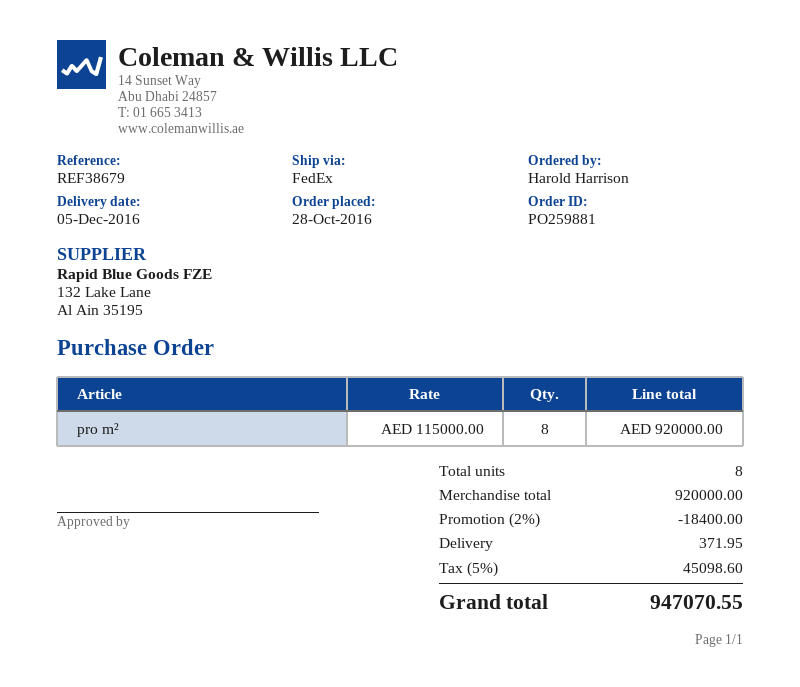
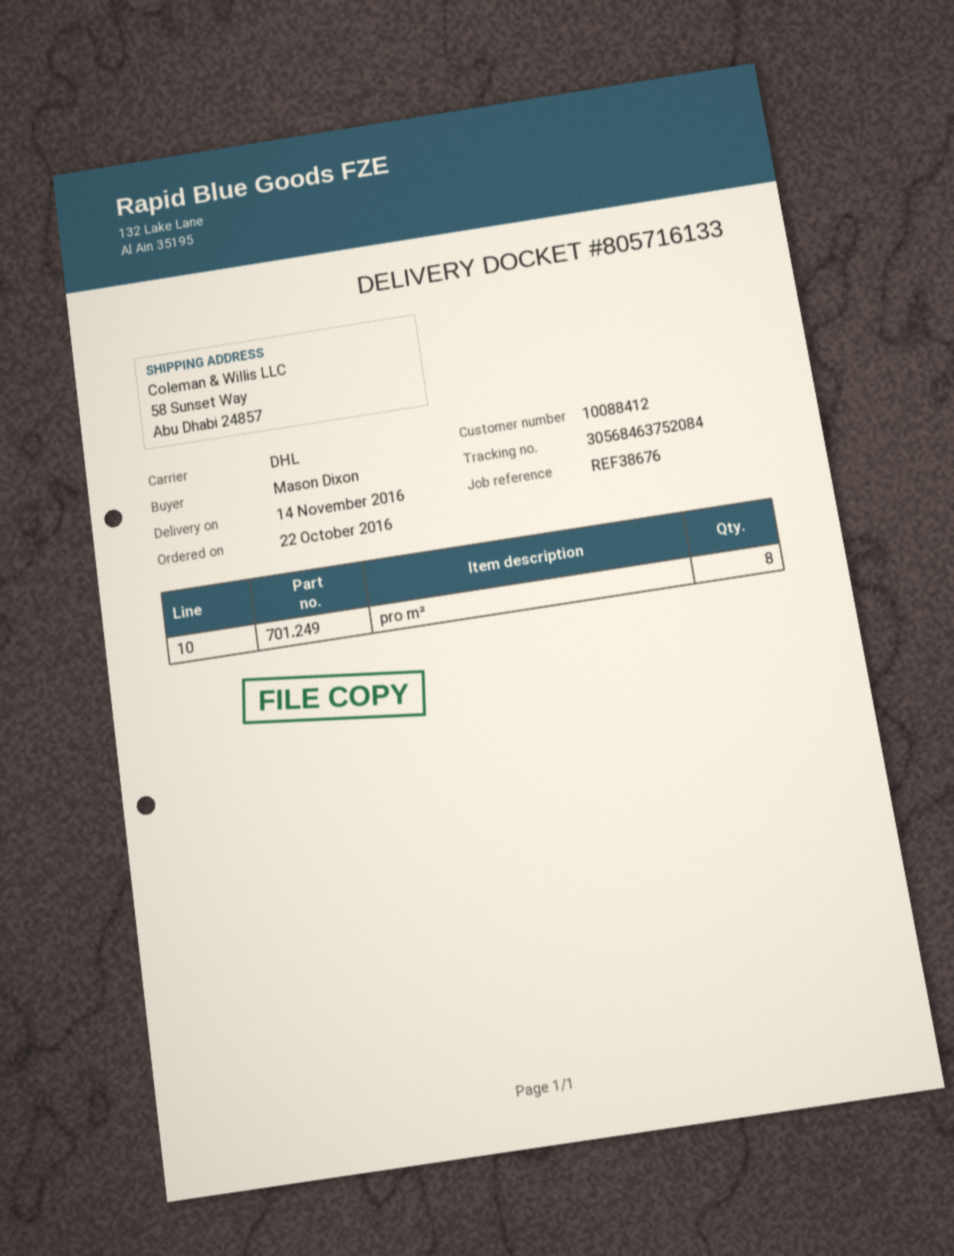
order date: 2016-10-28 -> 2016-10-22
delivery date: 2016-12-05 -> 2016-11-14
reference: REF38679 -> REF38676
ordered by: Harold Harrison -> Mason Dixon
shipping method: FedEx -> DHL

